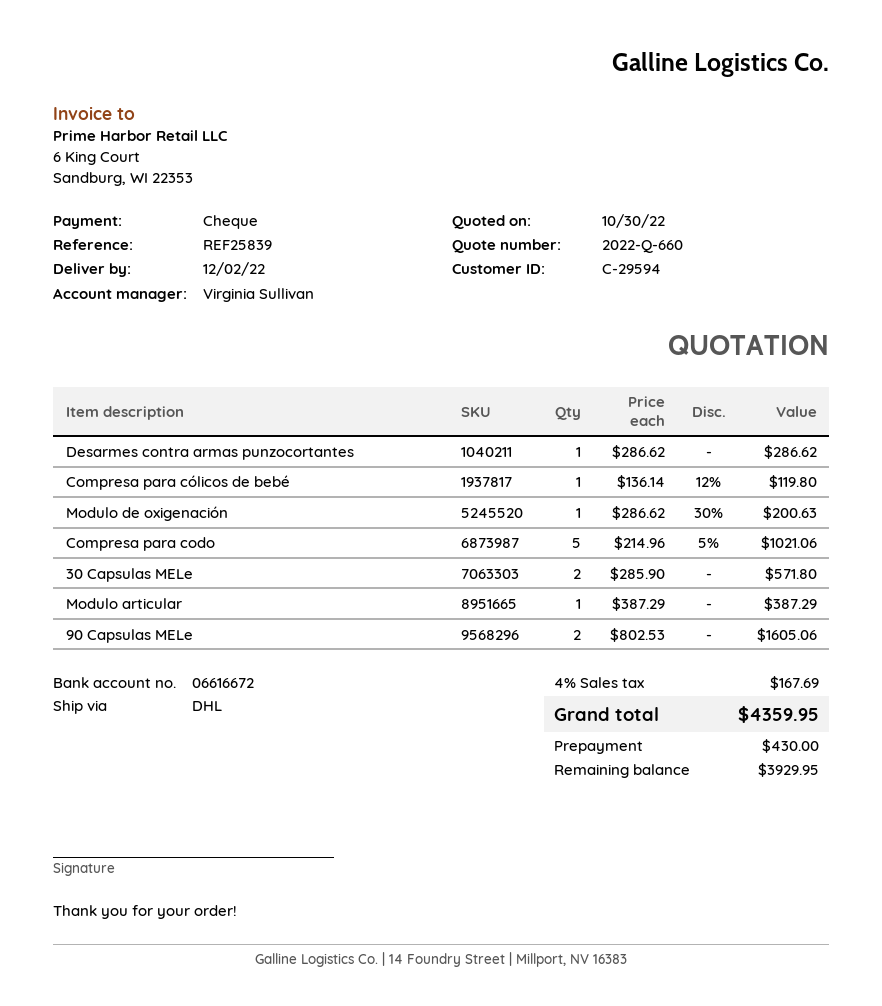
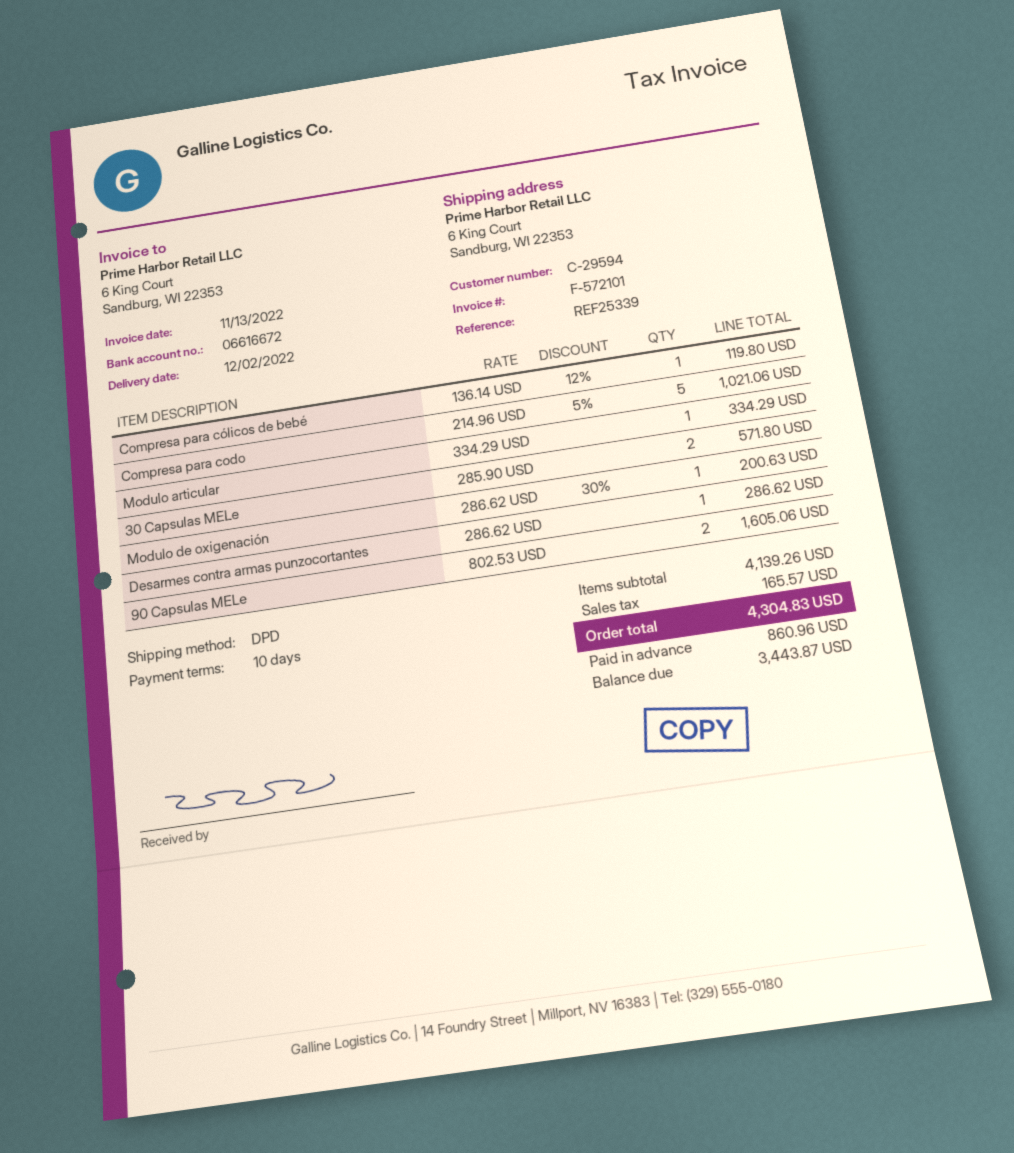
reference: REF25839 -> REF25339
shipping method: DHL -> DPD
Modulo articular: 1 x 387.29 = 387.29 -> 1 x 334.29 = 334.29
tax: 167.69 -> 165.57
total: 4359.95 -> 4304.83
deposit: 430.00 -> 860.96
balance: 3929.95 -> 3443.87

